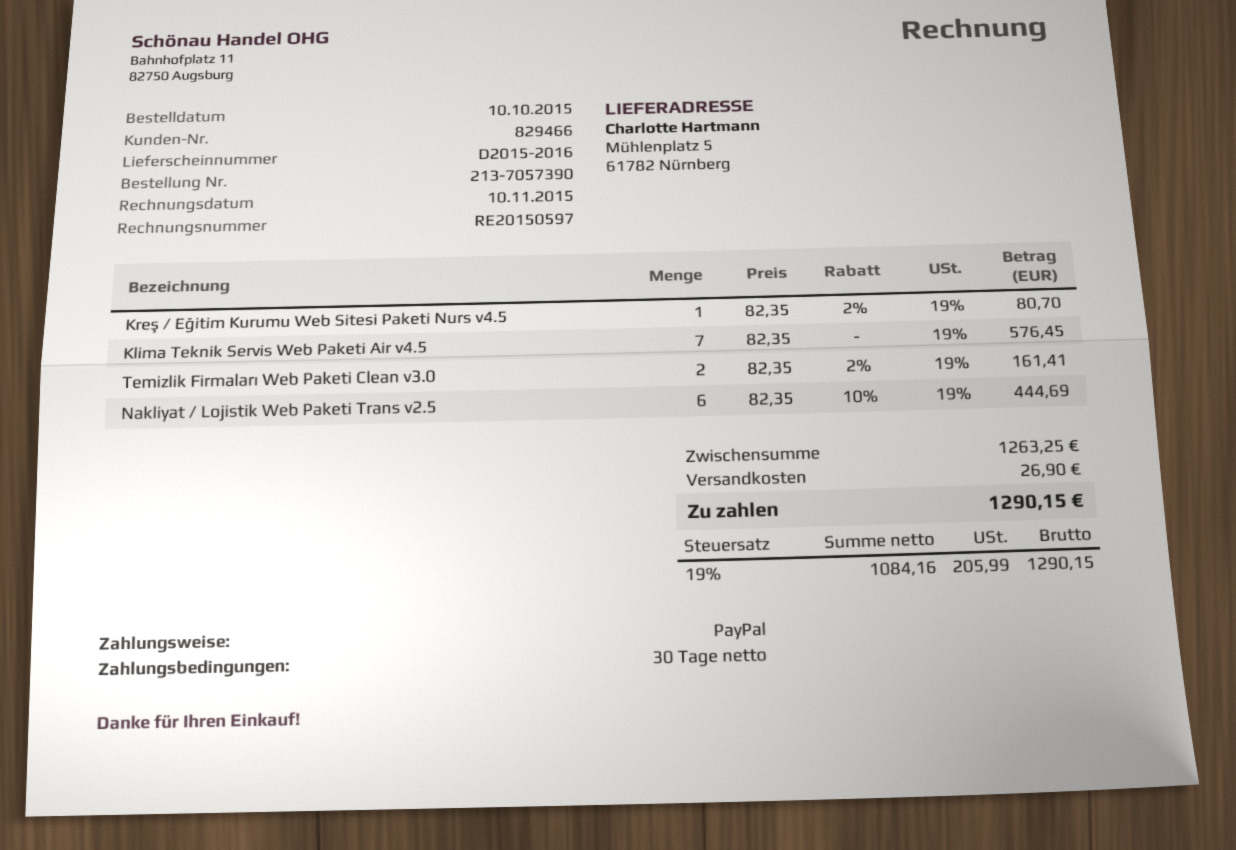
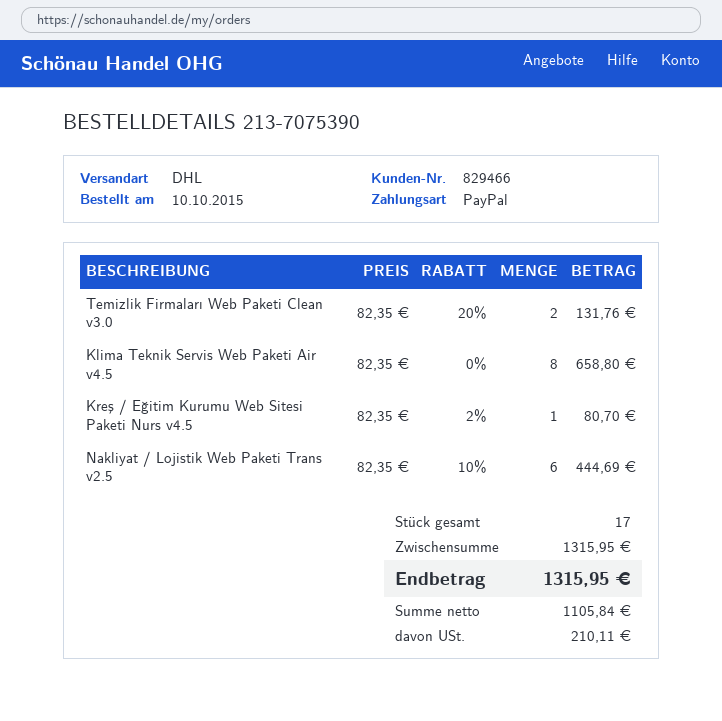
order number: 213-7057390 -> 213-7075390
Klima Teknik Servis Web Paketi Air v4.5: 7 x 82.35 = 576.45 -> 8 x 82.35 = 658.80
Temizlik Firmaları Web Paketi Clean v3.0: 2 x 82.35 - 2% = 161.41 -> 2 x 82.35 - 20% = 131.76
subtotal: 1263.25 -> 1315.95
shipping: 26.90 -> none
net: 1084.16 -> 1105.84
tax: 205.99 -> 210.11
total: 1290.15 -> 1315.95

